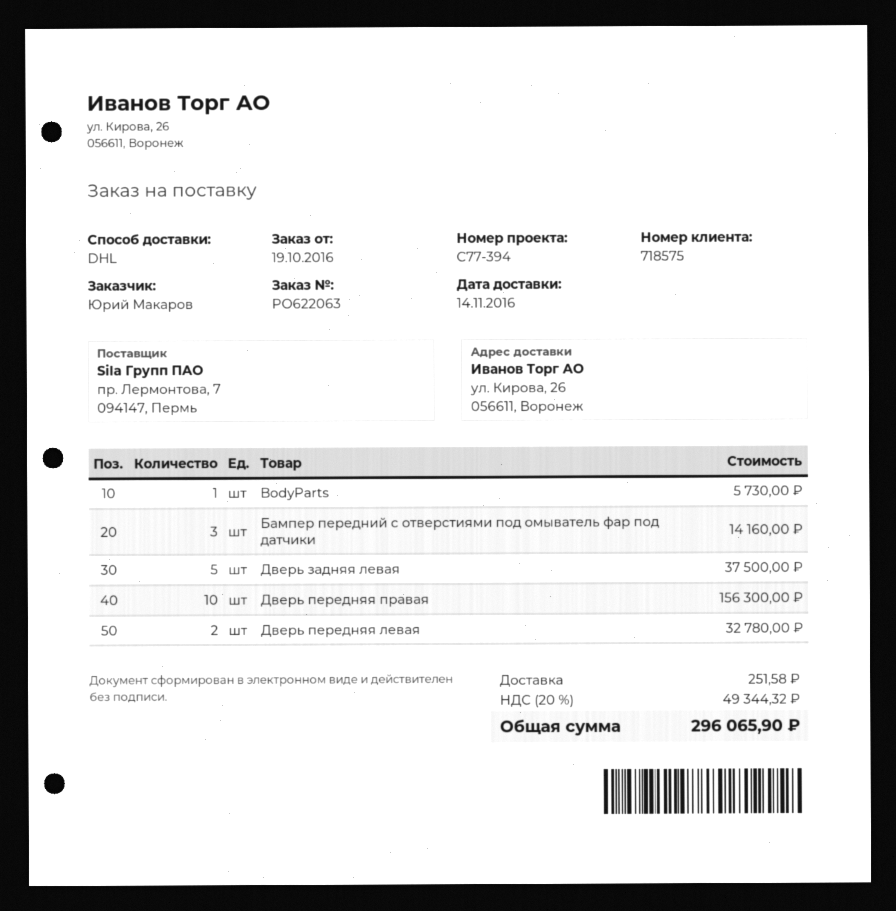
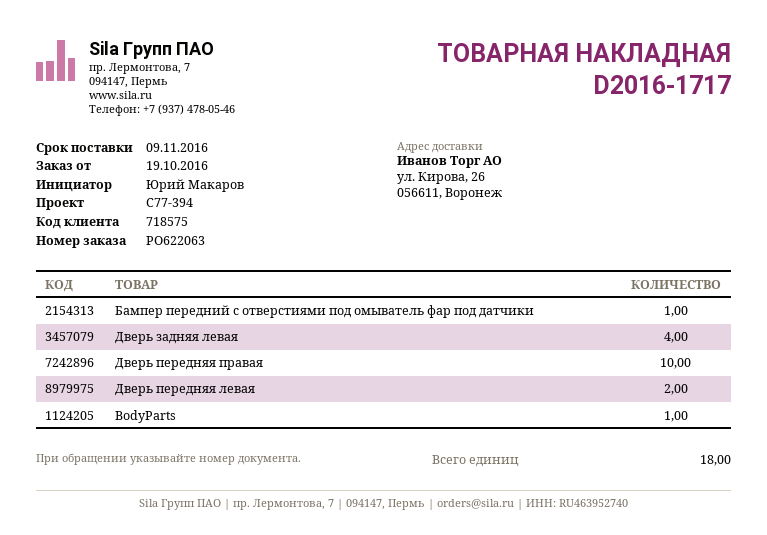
delivery date: 2016-11-14 -> 2016-11-09
Бампер передний с отверстиями под омыватель фар под датчики: 3 -> 1
Дверь задняя левая: 5 -> 4

